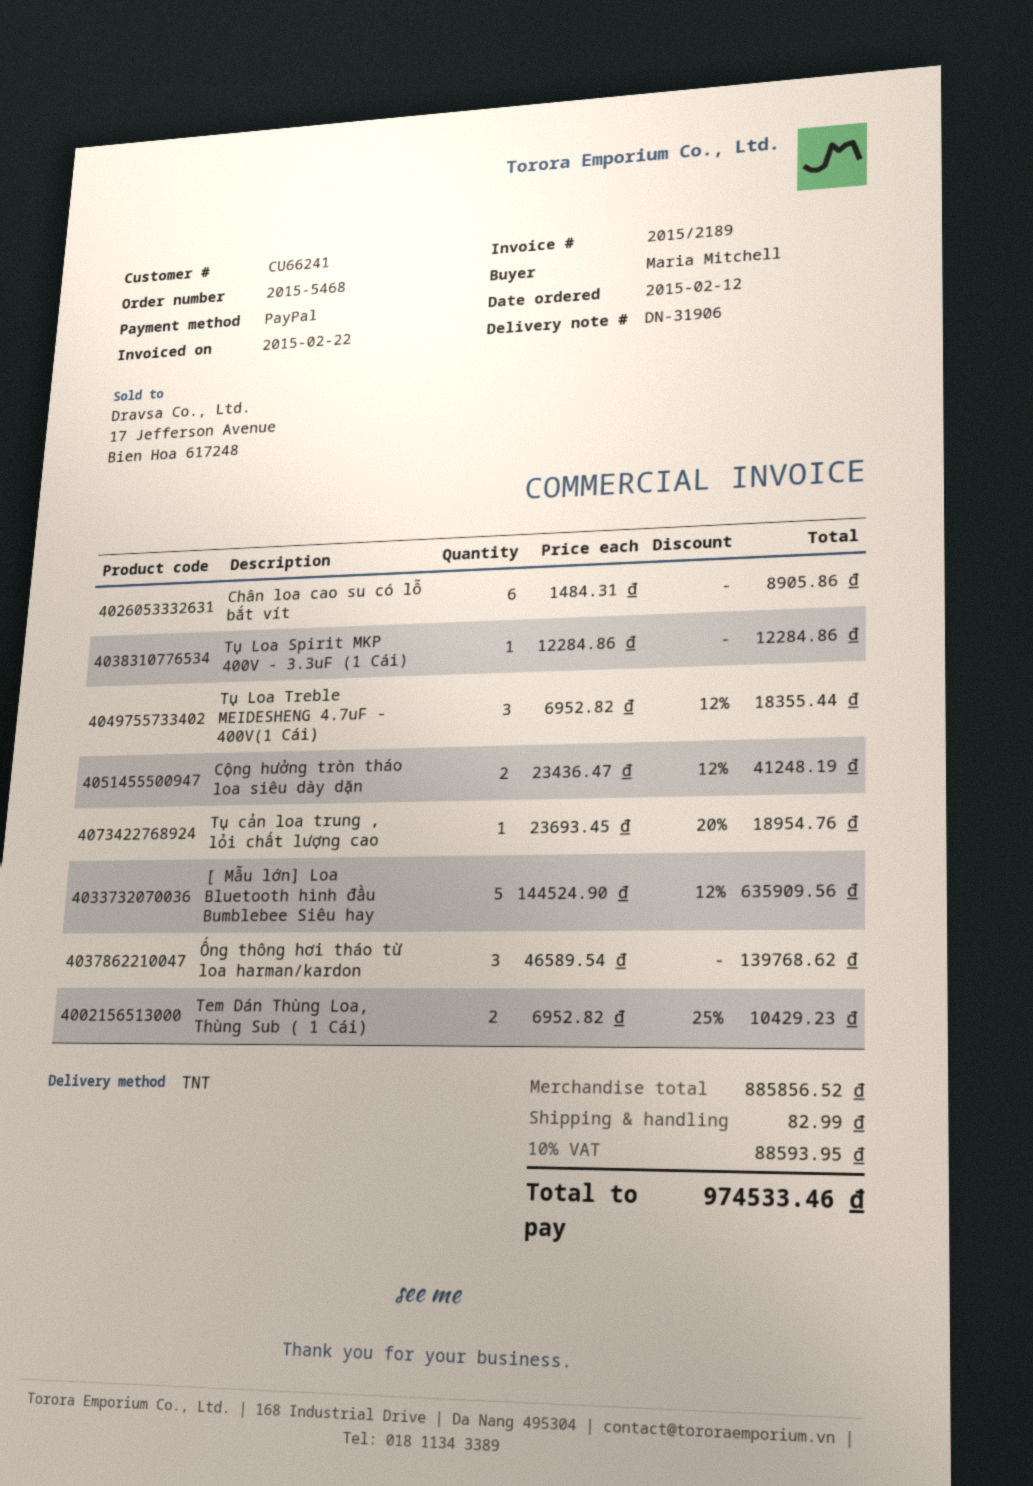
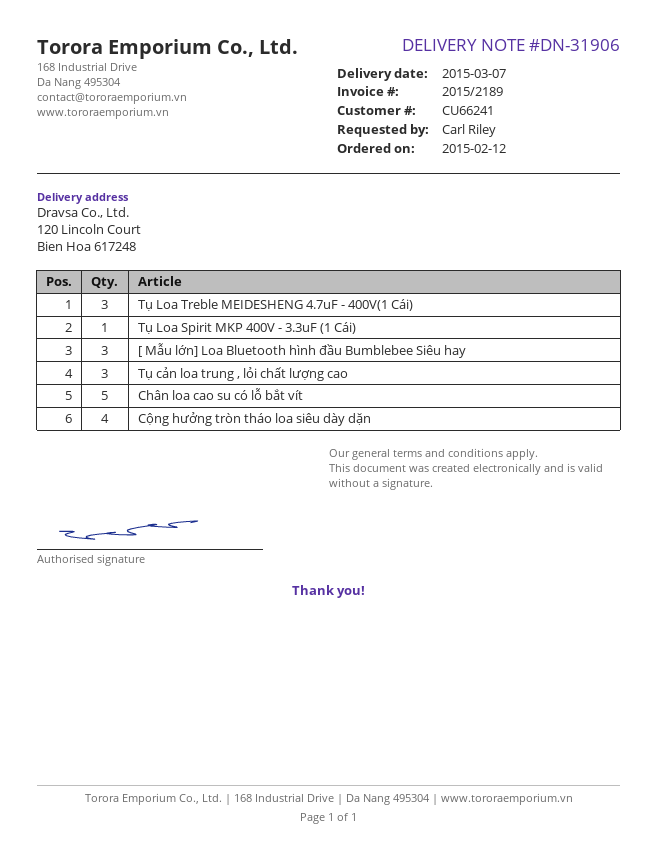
ordered by: Maria Mitchell -> Carl Riley
Chân loa cao su có lỗ bắt vít: 6 -> 5
Cộng hưởng tròn tháo loa siêu dày dặn: 2 -> 4
Tụ cản loa trung , lỏi chất lượng cao: 1 -> 3
[ Mẫu lớn] Loa Bluetooth hình đầu Bumblebee Siêu hay: 5 -> 3
Ống thông hơi tháo từ loa harman/kardon: 3 -> none
Tem Dán Thùng Loa, Thùng Sub ( 1 Cái): 2 -> none

